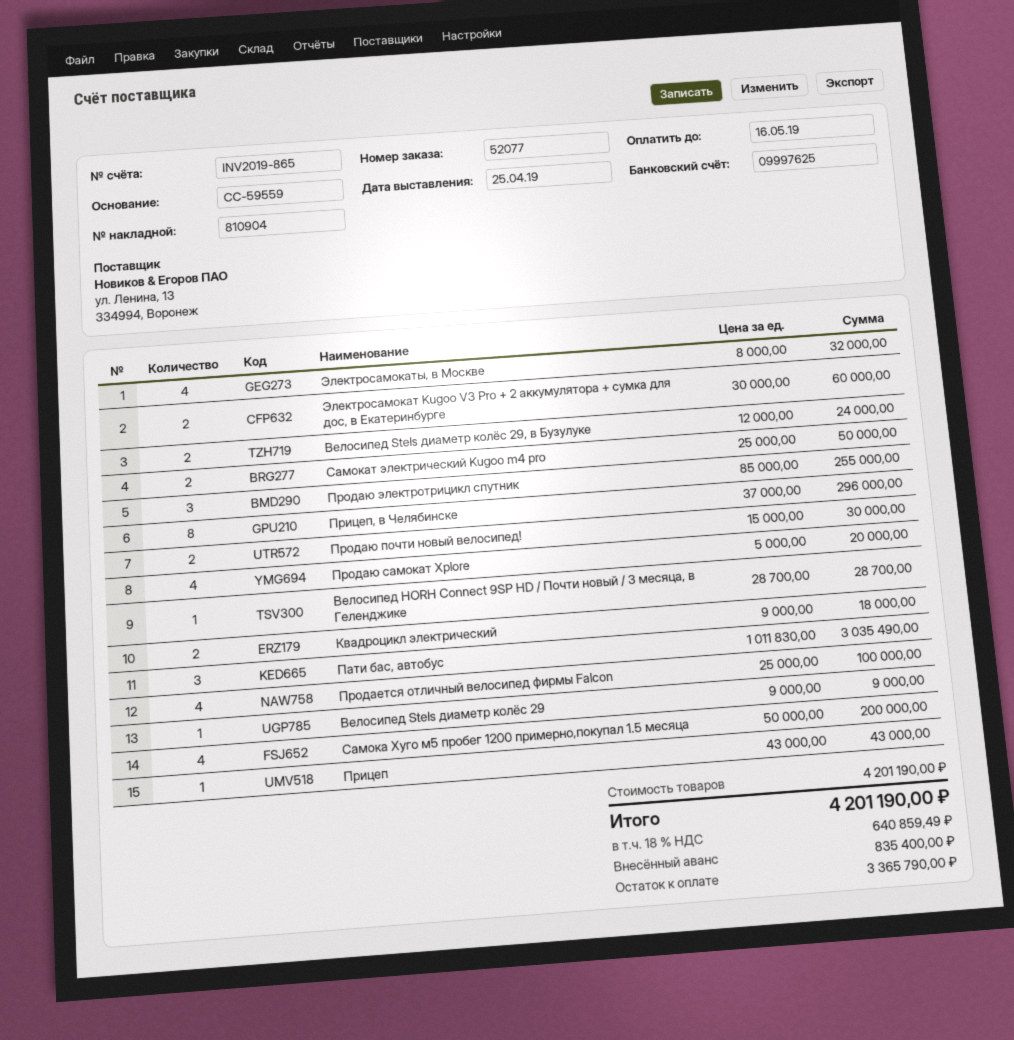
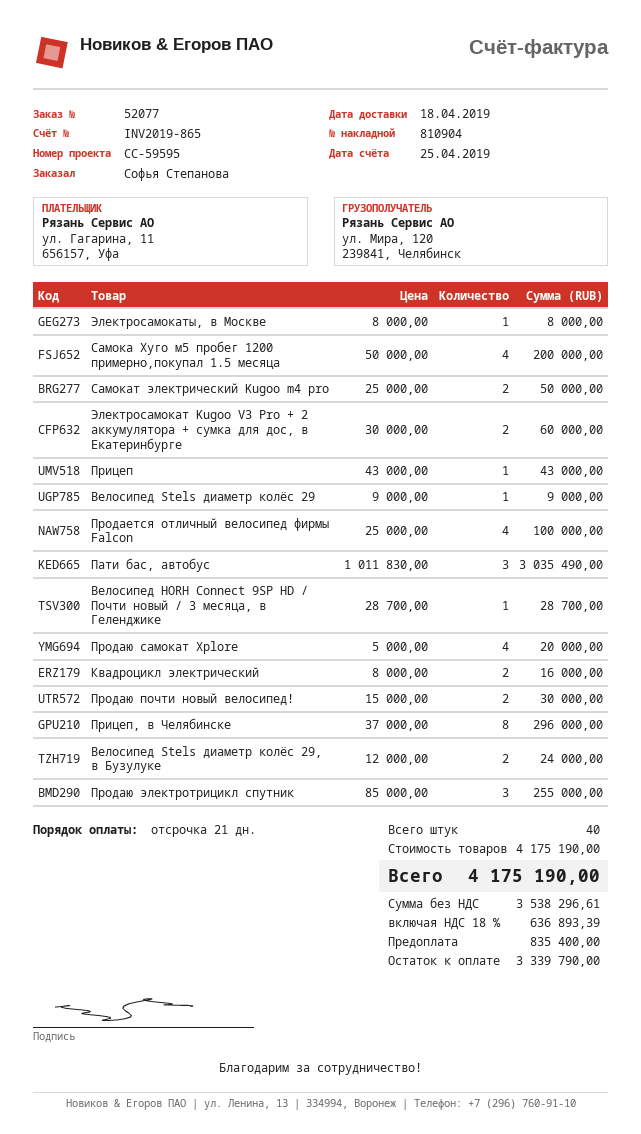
reference: CC-59559 -> CC-59595
Электросамокаты, в Москве: 4 x 8000.00 = 32000.00 -> 1 x 8000.00 = 8000.00
Квадроцикл электрический: 2 x 9000.00 = 18000.00 -> 2 x 8000.00 = 16000.00
subtotal: 4201190.00 -> 4175190.00
tax: 18% = 640859.49 -> 18% = 636893.39
total: 4201190.00 -> 4175190.00
balance: 3365790.00 -> 3339790.00

